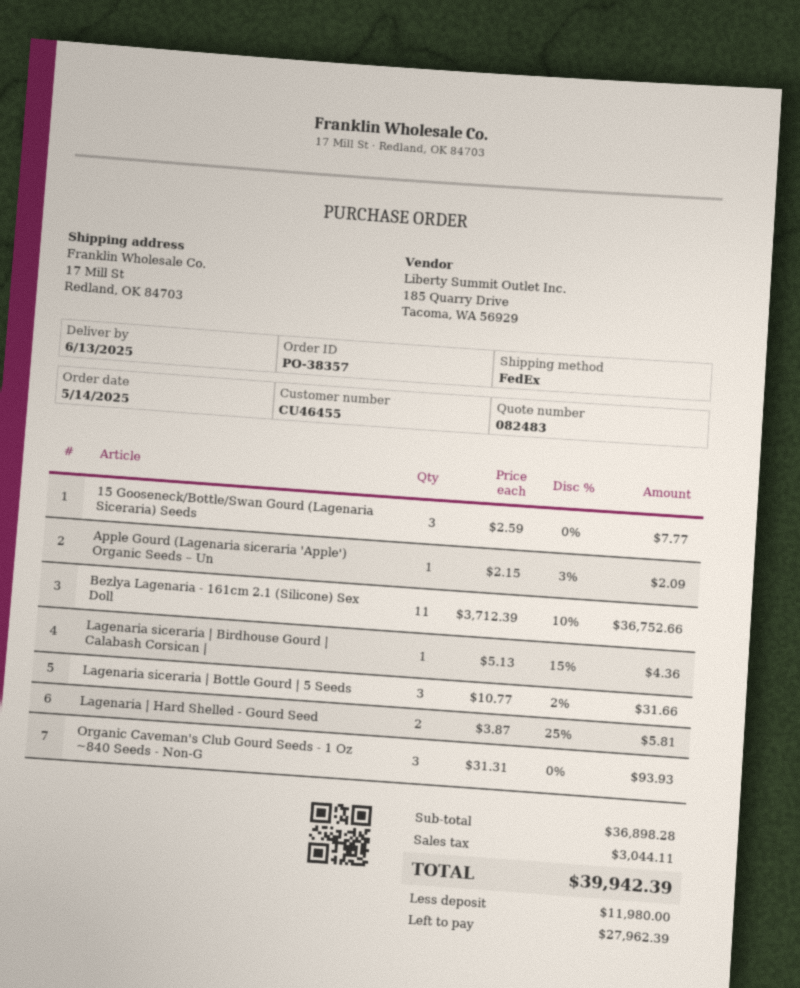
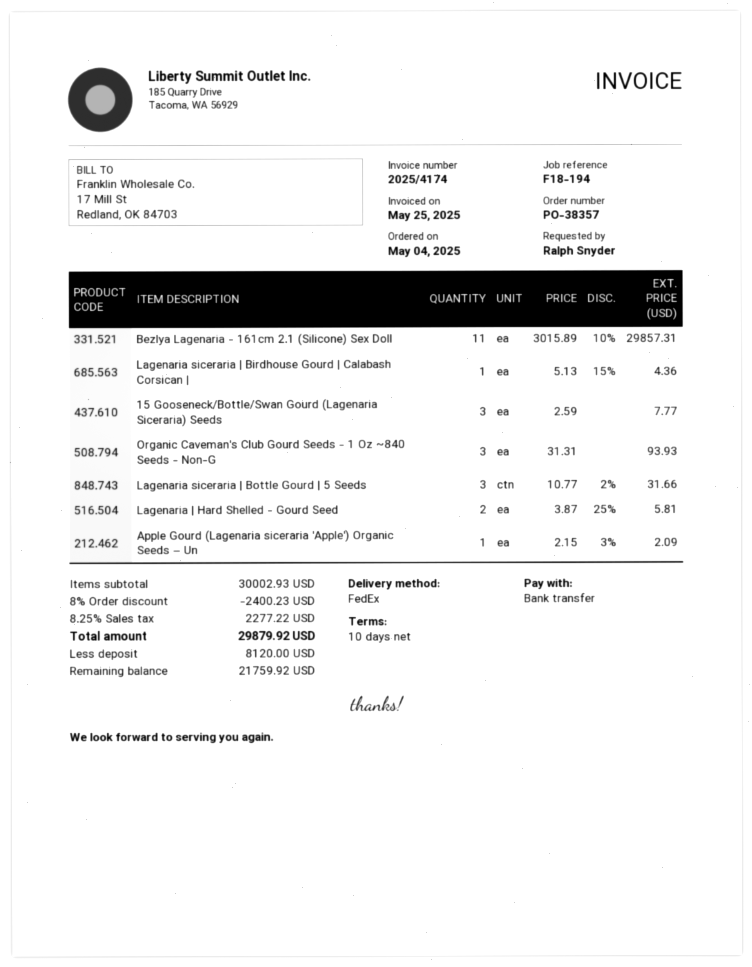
order date: 2025-05-14 -> 2025-05-04
Bezlya Lagenaria - 161cm 2.1 (Silicone) Sex Doll: 11 x 3712.39 - 10% = 36752.66 -> 11 x 3015.89 - 10% = 29857.31
subtotal: 36898.28 -> 30002.93
discount: none -> 8% = 2400.23
tax: 3044.11 -> 2277.22
total: 39942.39 -> 29879.92
deposit: 11980.00 -> 8120.00
balance: 27962.39 -> 21759.92

